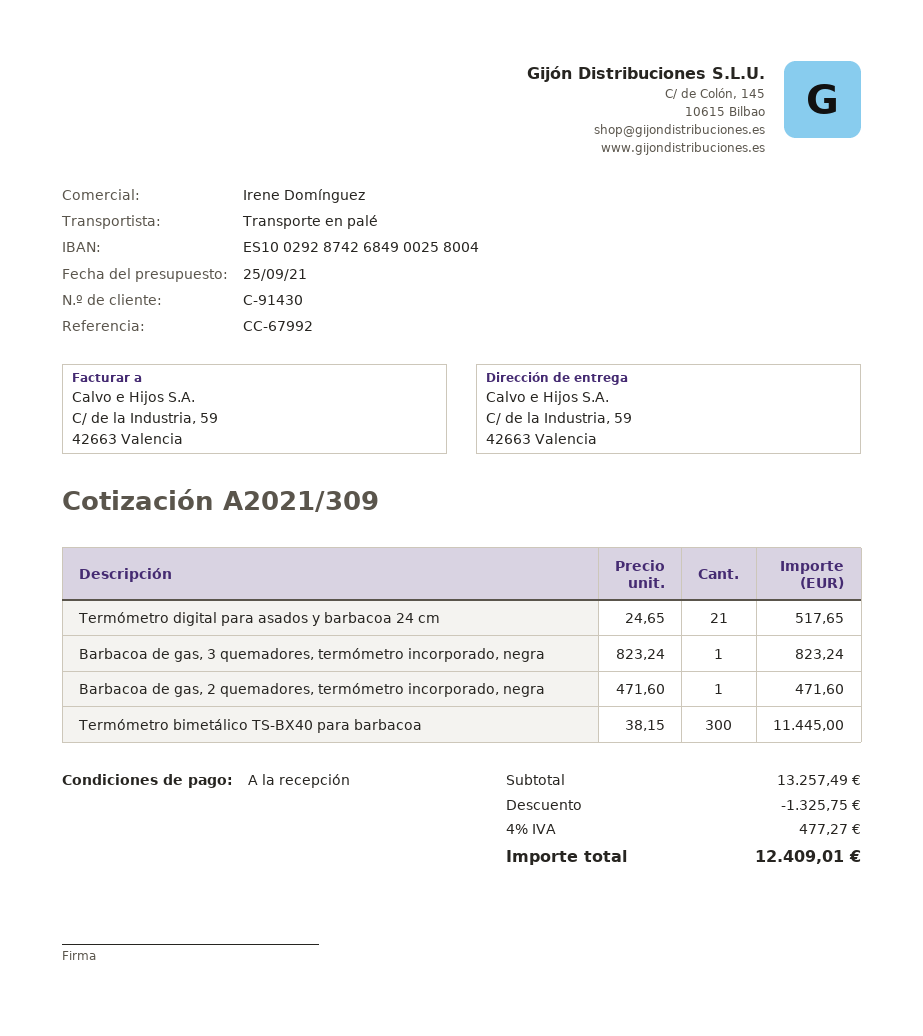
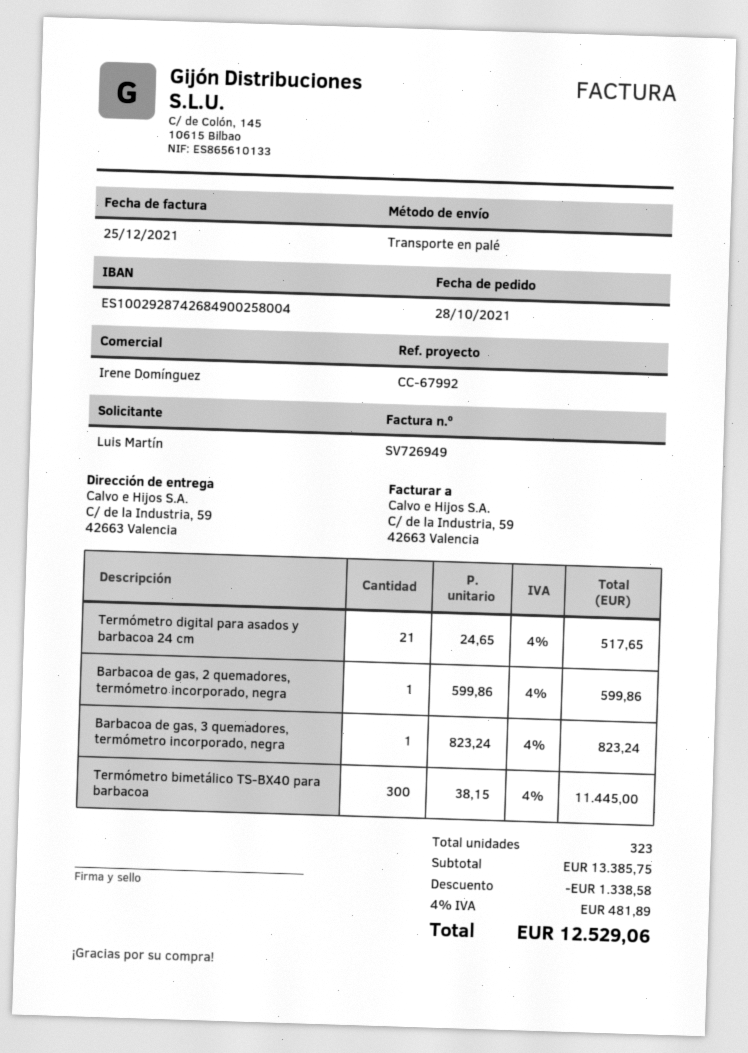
Barbacoa de gas, 2 quemadores, termómetro incorporado, negra: 1 x 471.60 = 471.60 -> 1 x 599.86 = 599.86
subtotal: 13257.49 -> 13385.75
discount: 1325.75 -> 1338.58
tax: 4% = 477.27 -> 4% = 481.89
total: 12409.01 -> 12529.06

